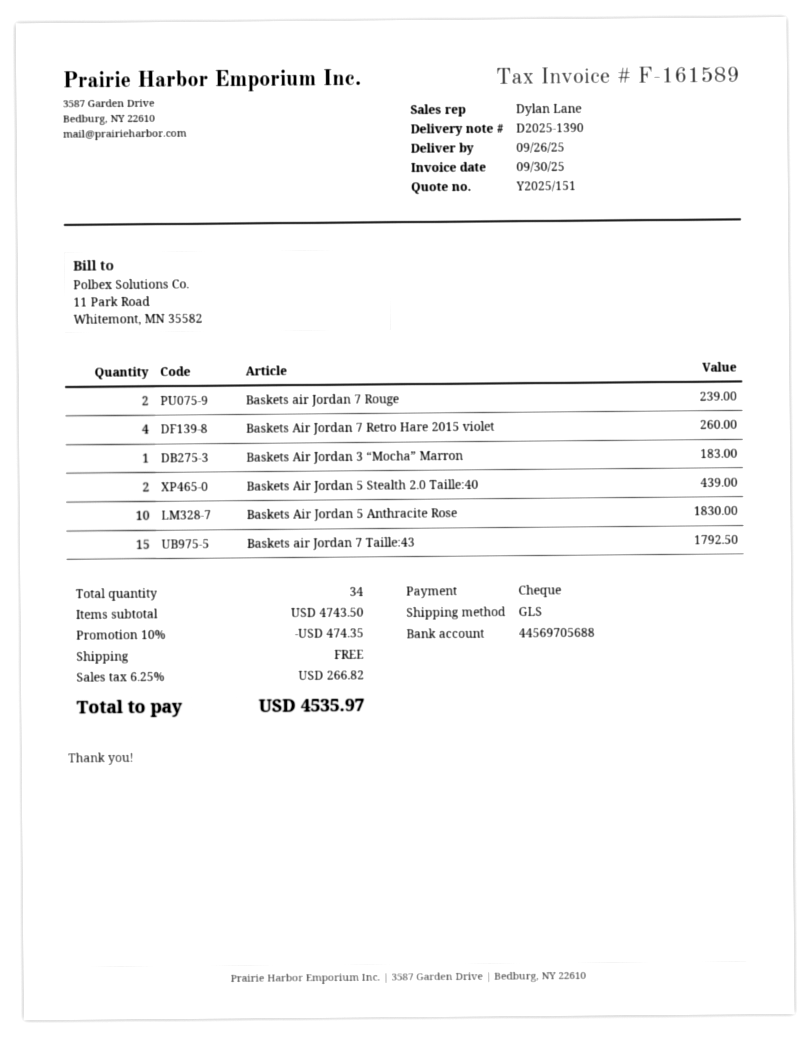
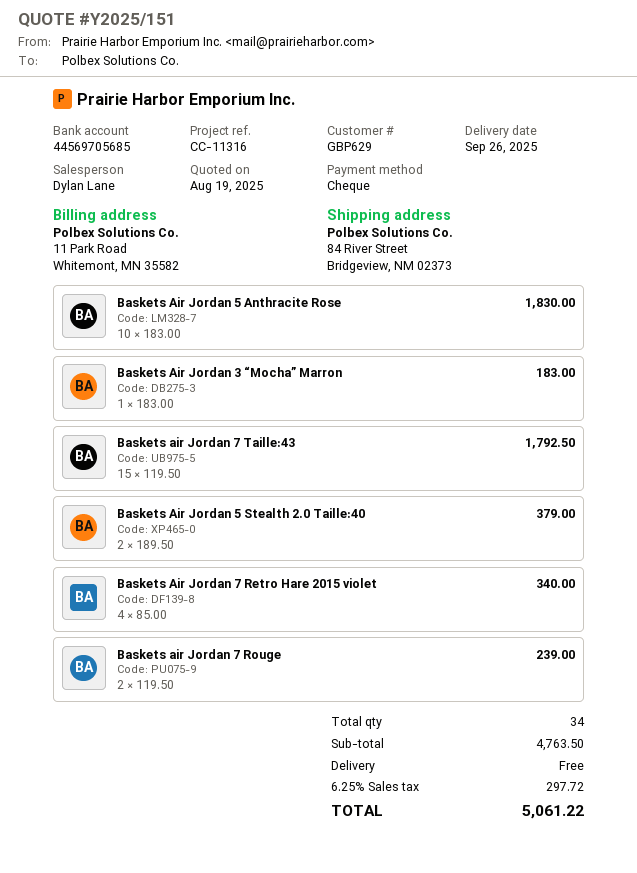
bank account: 44569705688 -> 44569705685
Baskets Air Jordan 7 Retro Hare 2015 violet: 4 for 260.00 -> 4 for 340.00
Baskets Air Jordan 5 Stealth 2.0 Taille:40: 2 for 439.00 -> 2 for 379.00
subtotal: 4743.50 -> 4763.50
discount: 10% = 474.35 -> none
tax: 6.25% = 266.82 -> 6.25% = 297.72
total: 4535.97 -> 5061.22

